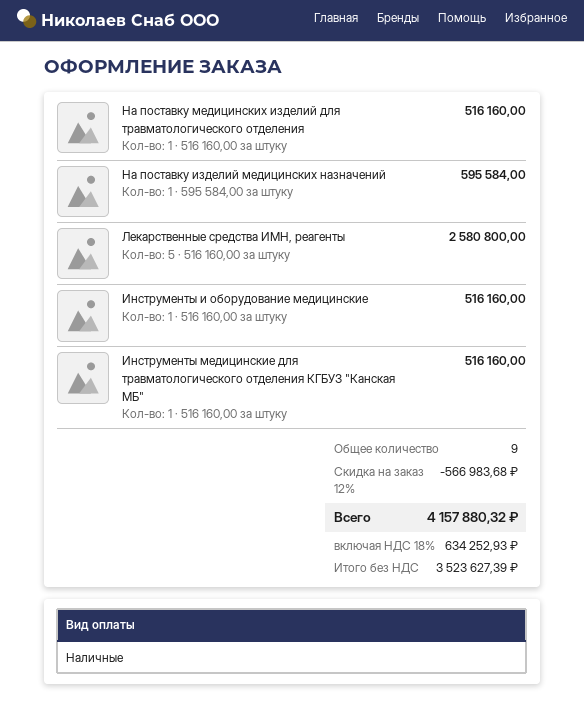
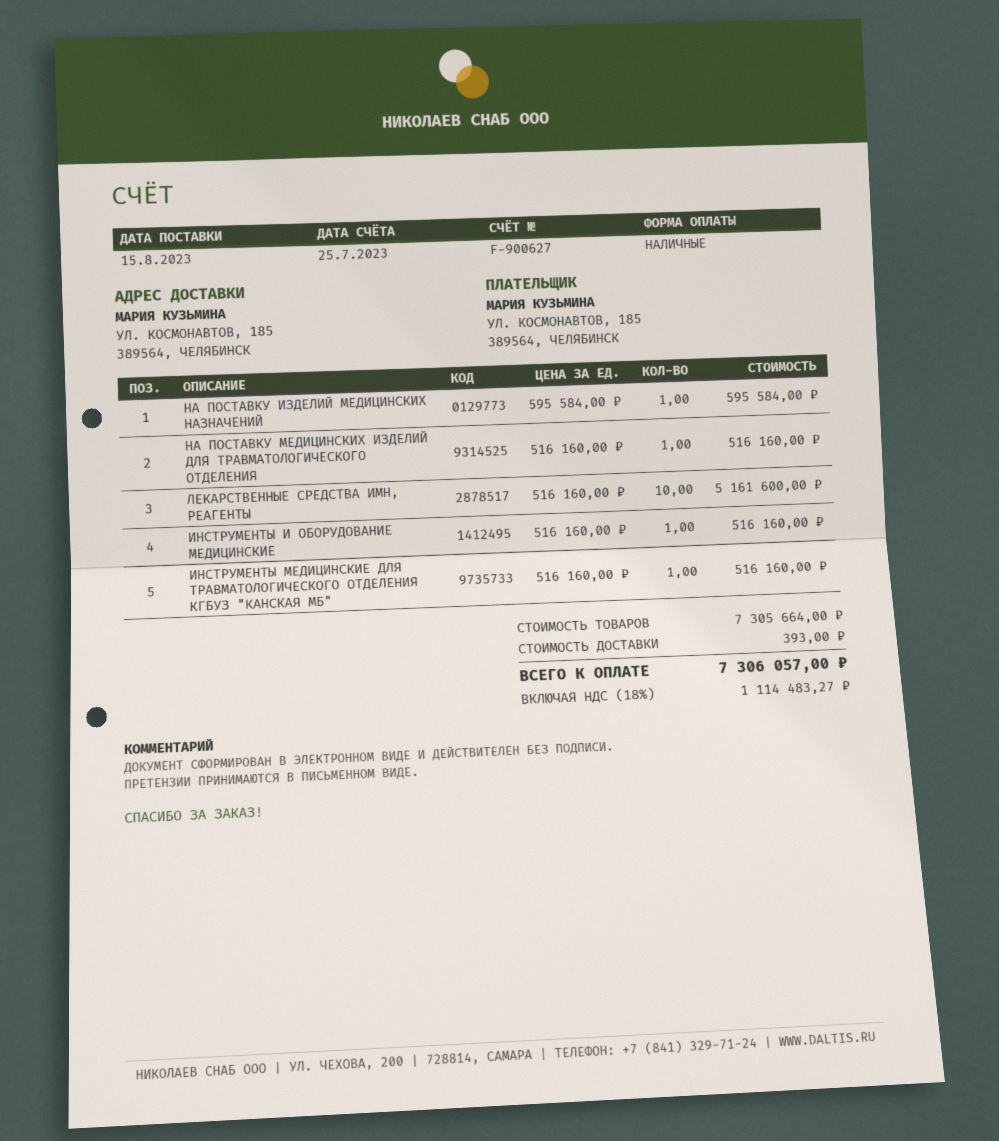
Лекарственные средства ИМН, реагенты: 5 x 516160.00 = 2580800.00 -> 10 x 516160.00 = 5161600.00
discount: 12% = 566983.68 -> none
shipping: none -> 393.00
tax: 18% = 634252.93 -> 18% = 1114483.27
total: 4157880.32 -> 7306057.00

